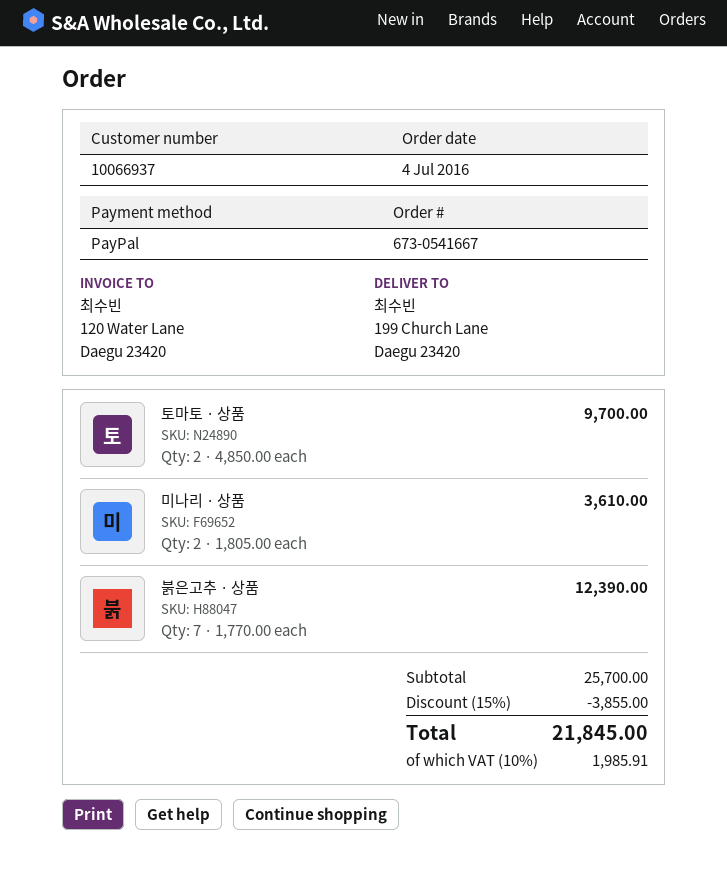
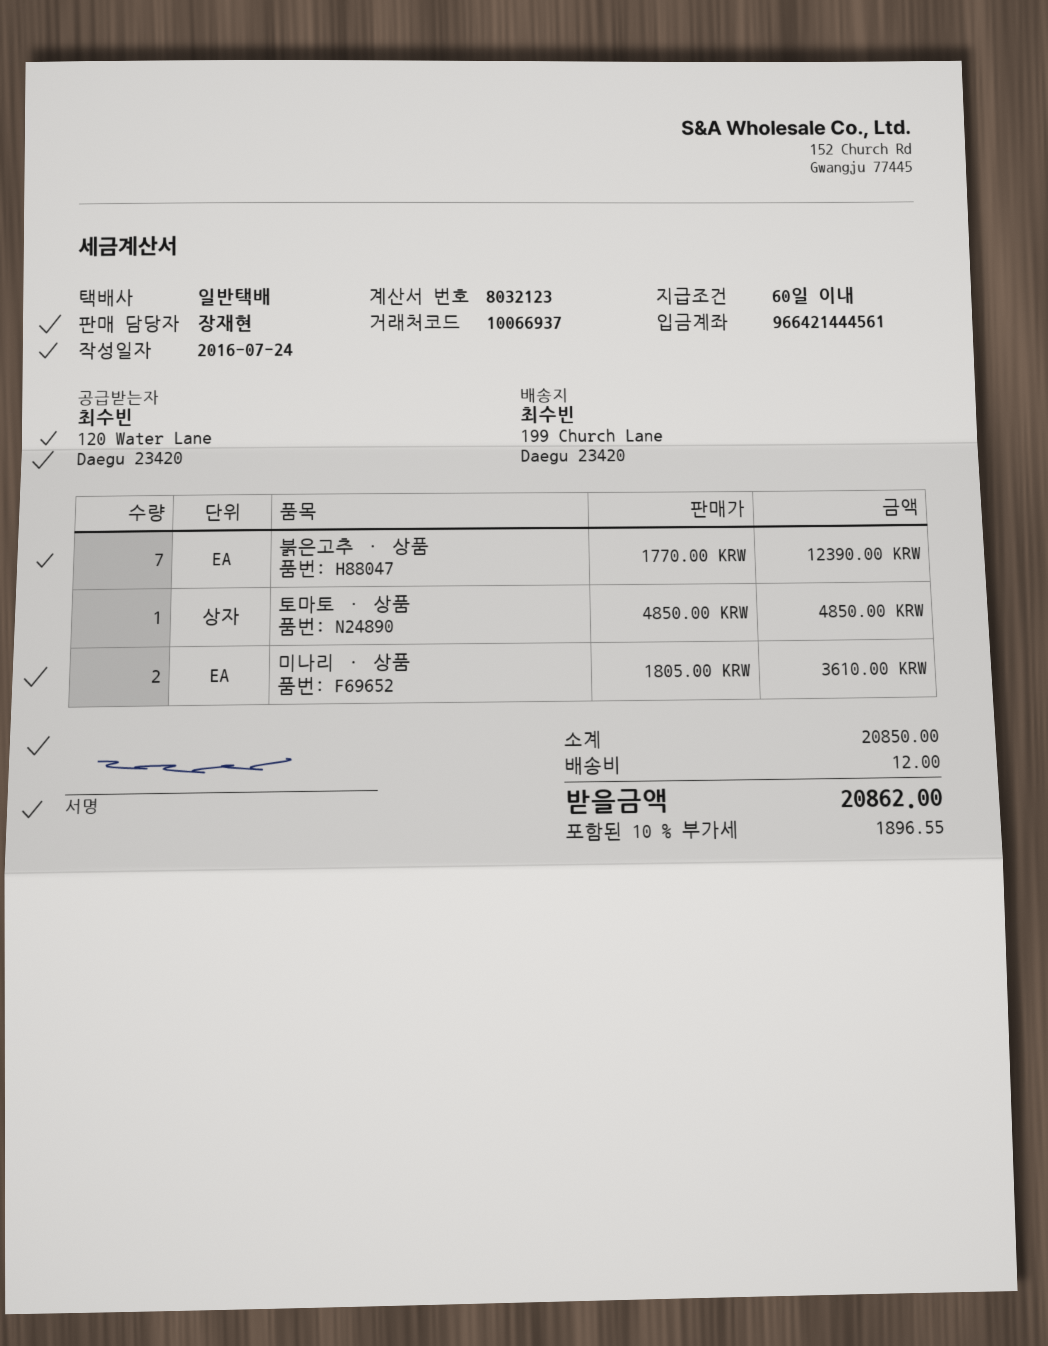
토마토 · 상품: 2 x 4850.00 = 9700.00 -> 1 x 4850.00 = 4850.00
subtotal: 25700.00 -> 20850.00
discount: 15% = 3855.00 -> none
shipping: none -> 12.00
tax: 10% = 1985.91 -> 10% = 1896.55
total: 21845.00 -> 20862.00

